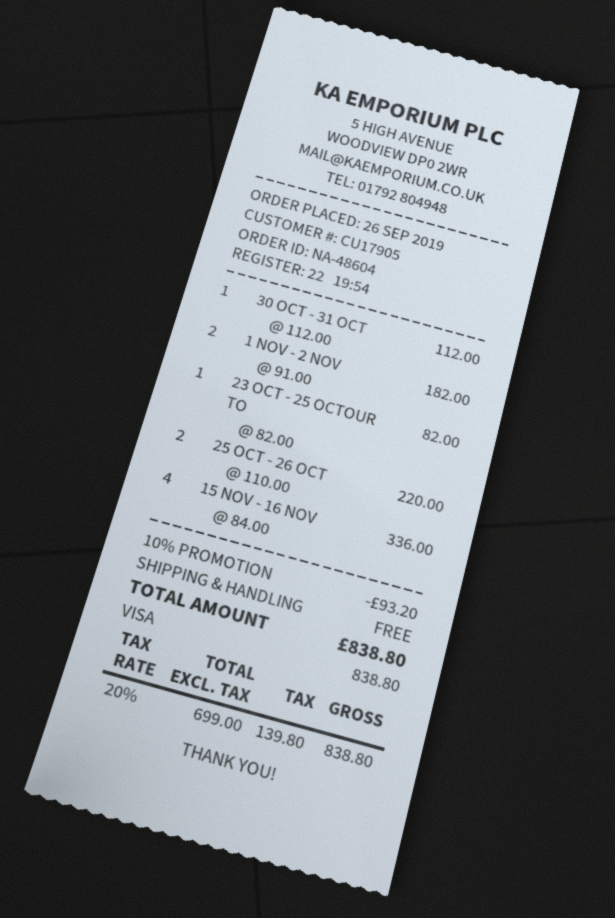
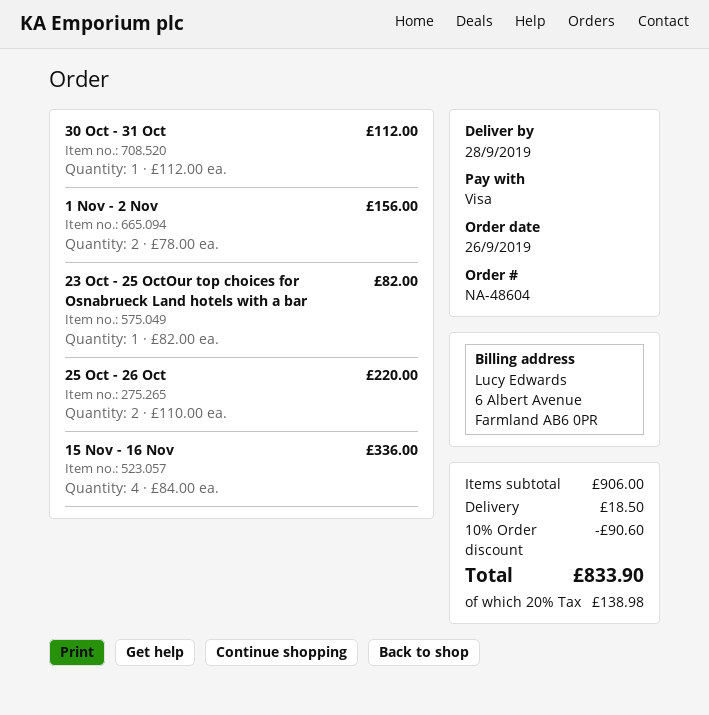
1 NOV - 2 NOV: 2 x 91.00 = 182.00 -> 2 x 78.00 = 156.00
discount: 10% = 93.20 -> 10% = 90.60
shipping: 0.00 -> 18.50
tax: 20% = 139.80 -> 20% = 138.98
total: 838.80 -> 833.90

